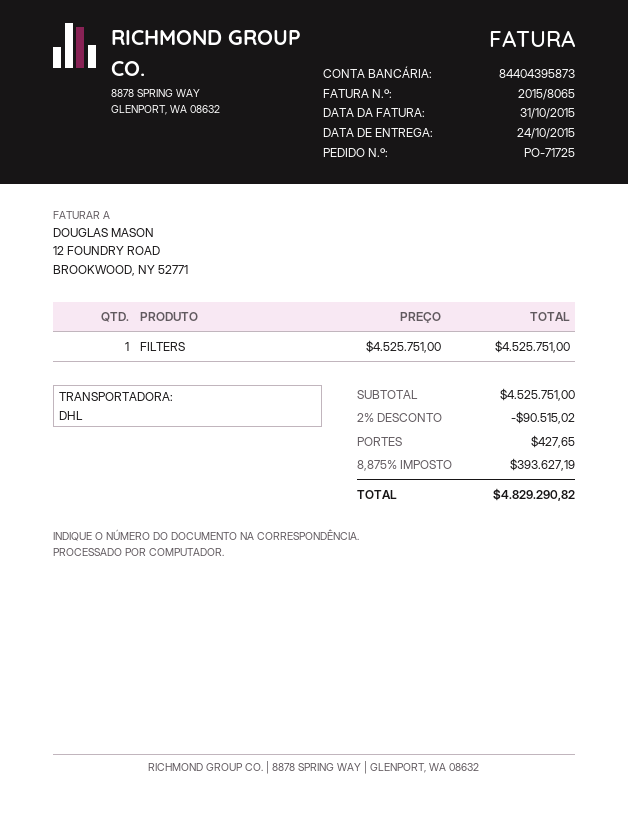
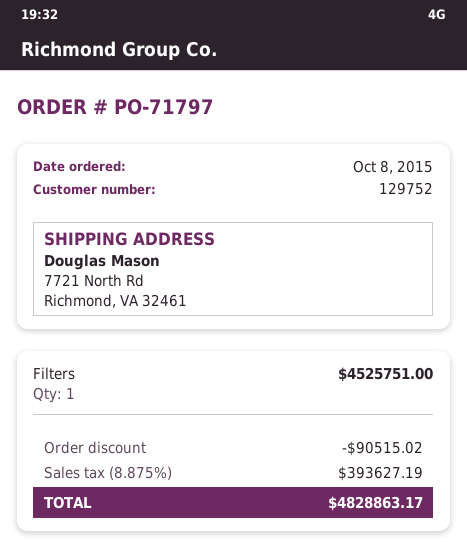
order number: PO-71725 -> PO-71797
shipping: 427.65 -> none
total: 4829290.82 -> 4828863.17

